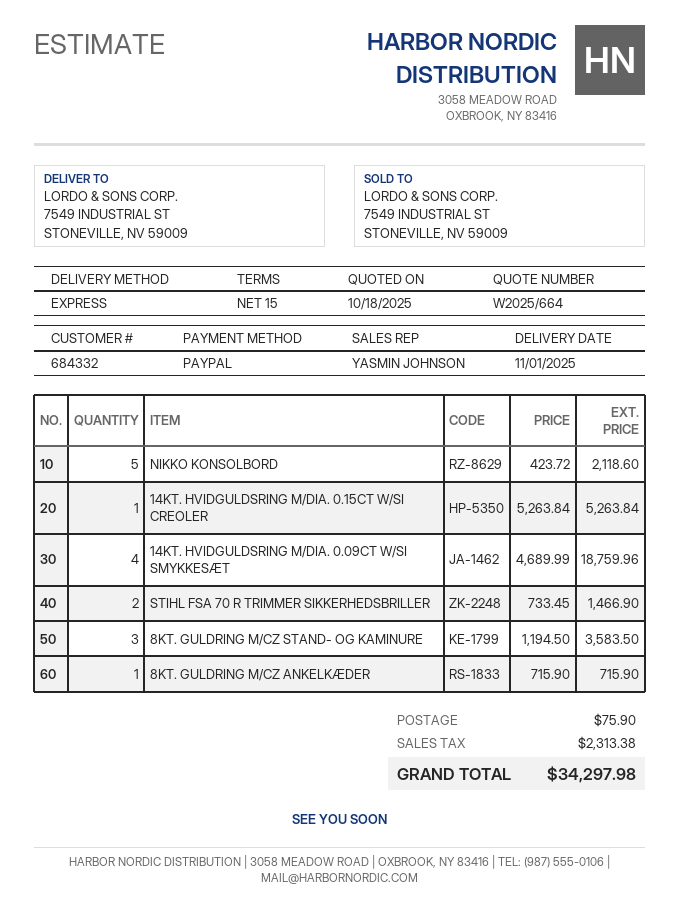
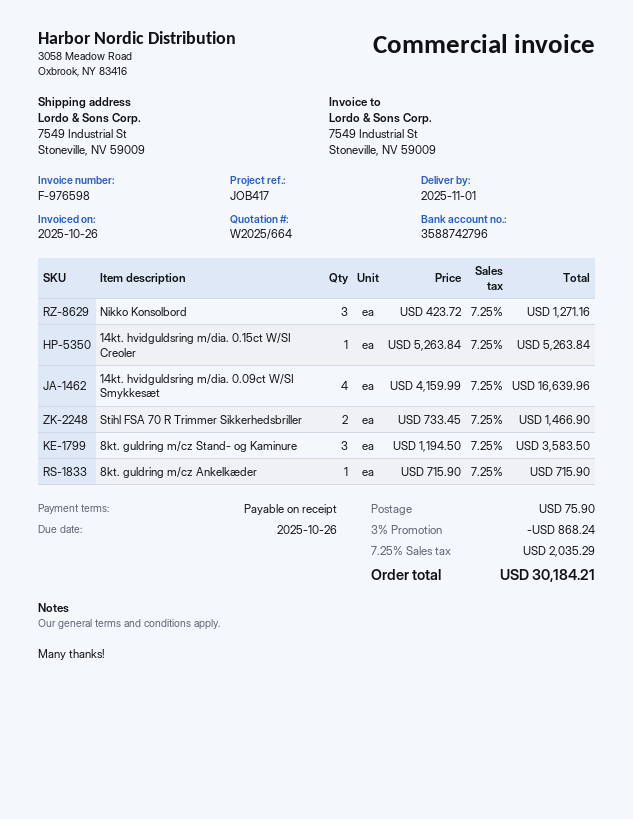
payment terms: 15 days -> on receipt
NIKKO KONSOLBORD: 5 x 423.72 = 2118.60 -> 3 x 423.72 = 1271.16
14KT. HVIDGULDSRING M/DIA. 0.09CT W/SI SMYKKESÆT: 4 x 4689.99 = 18759.96 -> 4 x 4159.99 = 16639.96
discount: none -> 3% = 868.24
tax: 2313.38 -> 2035.29
total: 34297.98 -> 30184.21

